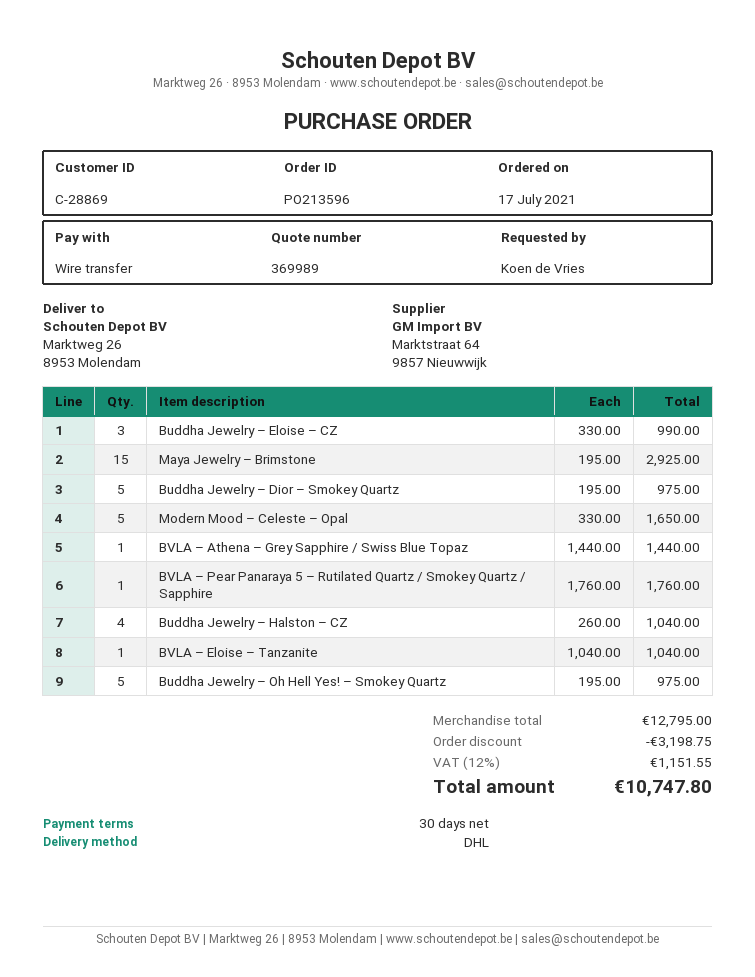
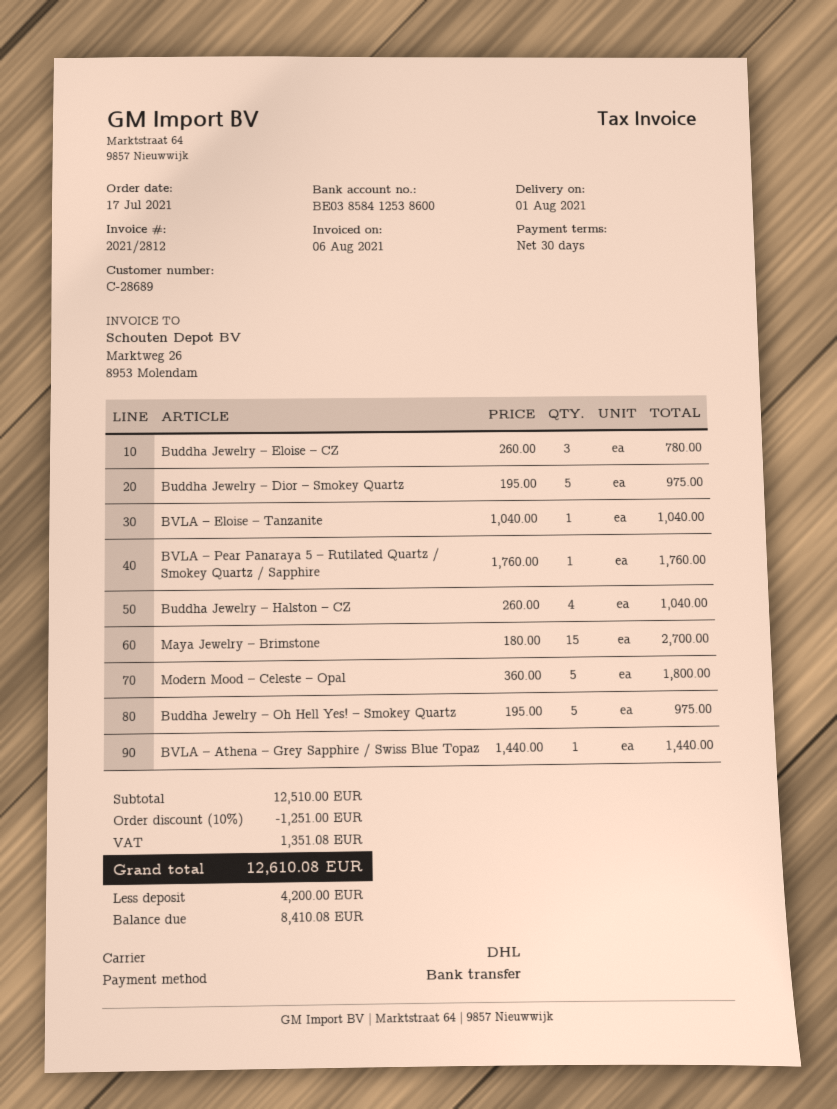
customer number: C-28869 -> C-28689
Buddha Jewelry – Eloise – CZ: 3 x 330.00 = 990.00 -> 3 x 260.00 = 780.00
Maya Jewelry – Brimstone: 15 x 195.00 = 2925.00 -> 15 x 180.00 = 2700.00
Modern Mood – Celeste – Opal: 5 x 330.00 = 1650.00 -> 5 x 360.00 = 1800.00
subtotal: 12795.00 -> 12510.00
discount: 3198.75 -> 1251.00
tax: 1151.55 -> 1351.08
total: 10747.80 -> 12610.08

